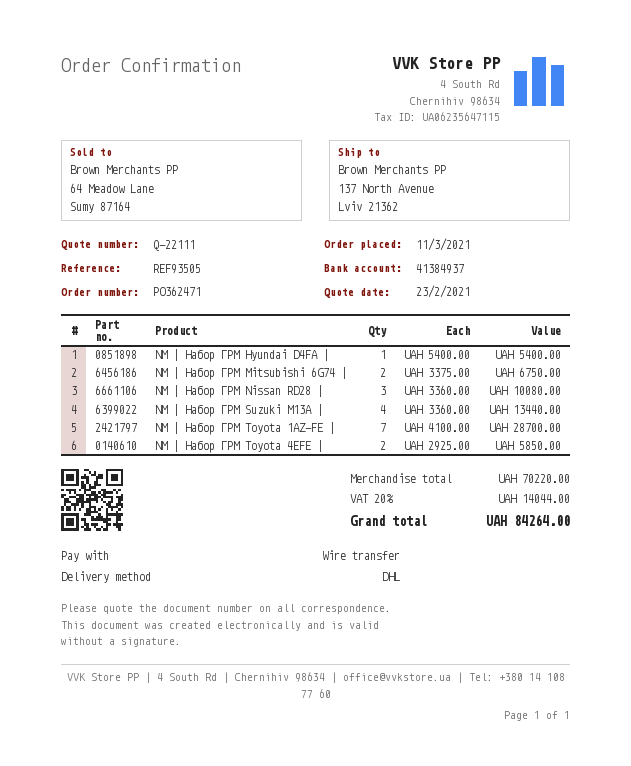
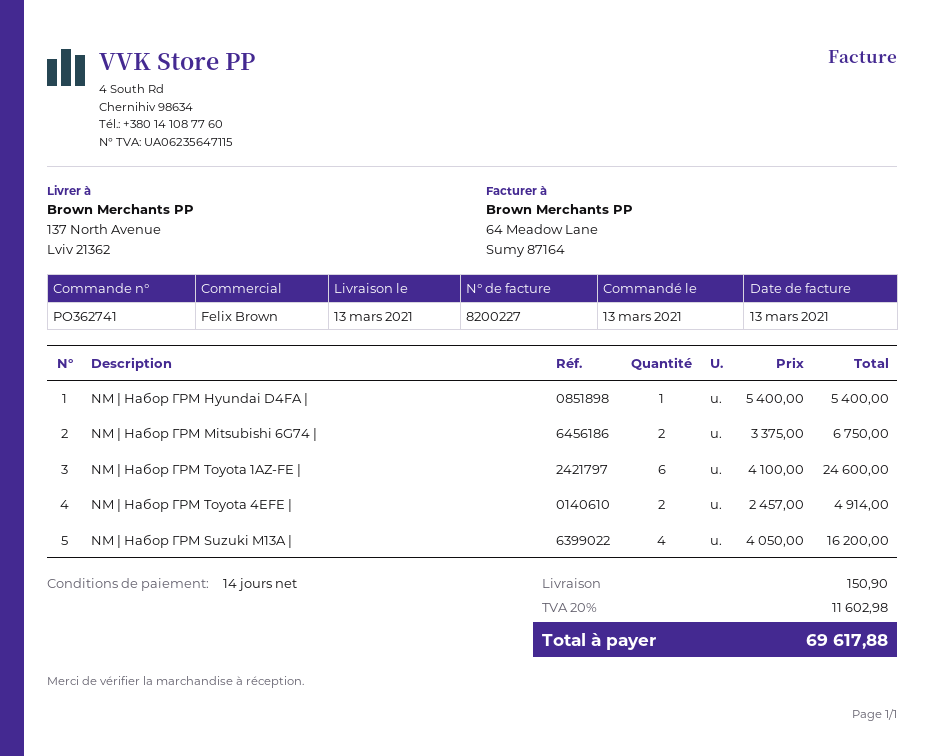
order number: PO362471 -> PO362741
order date: 2021-03-11 -> 2021-03-13
NM | Набор ГРМ Nissan RD28 |: 3 x 3360.00 = 10080.00 -> none
NM | Набор ГРМ Suzuki M13A |: 4 x 3360.00 = 13440.00 -> 4 x 4050.00 = 16200.00
NM | Набор ГРМ Toyota 1AZ-FE |: 7 x 4100.00 = 28700.00 -> 6 x 4100.00 = 24600.00
NM | Набор ГРМ Toyota 4EFE |: 2 x 2925.00 = 5850.00 -> 2 x 2457.00 = 4914.00
shipping: none -> 150.90
tax: 20% = 14044.00 -> 20% = 11602.98
total: 84264.00 -> 69617.88

